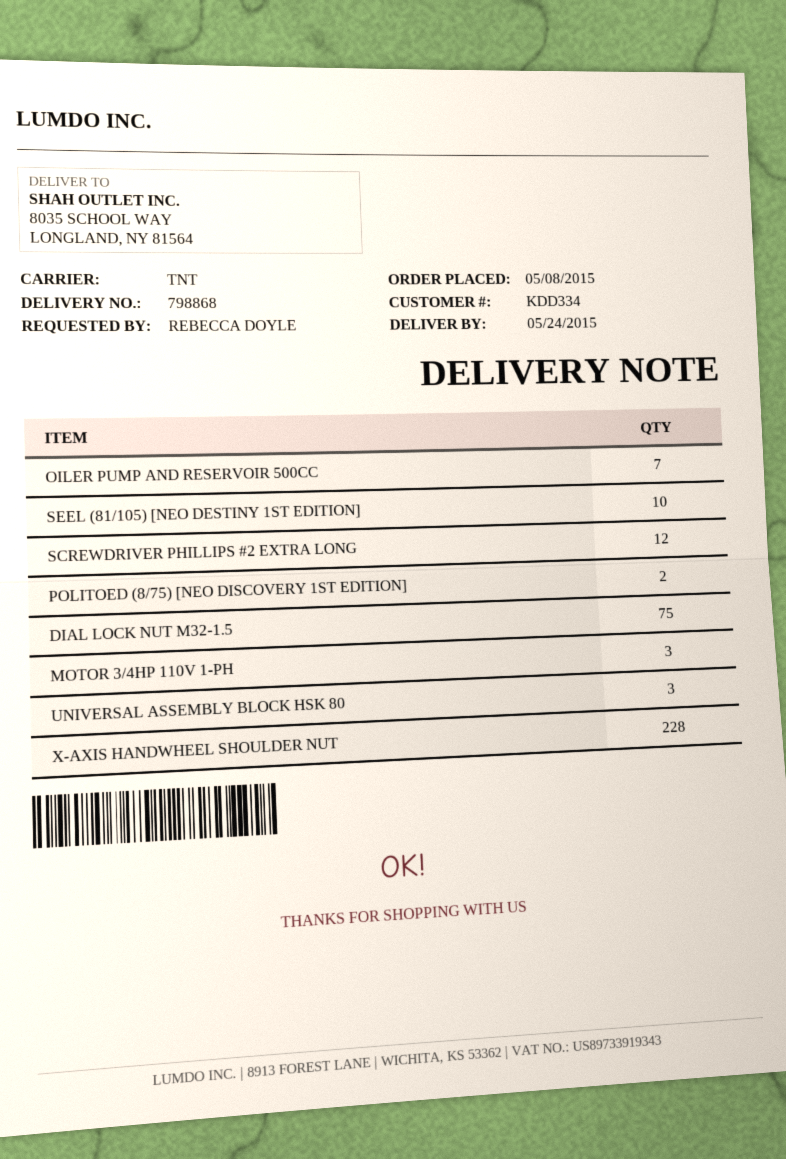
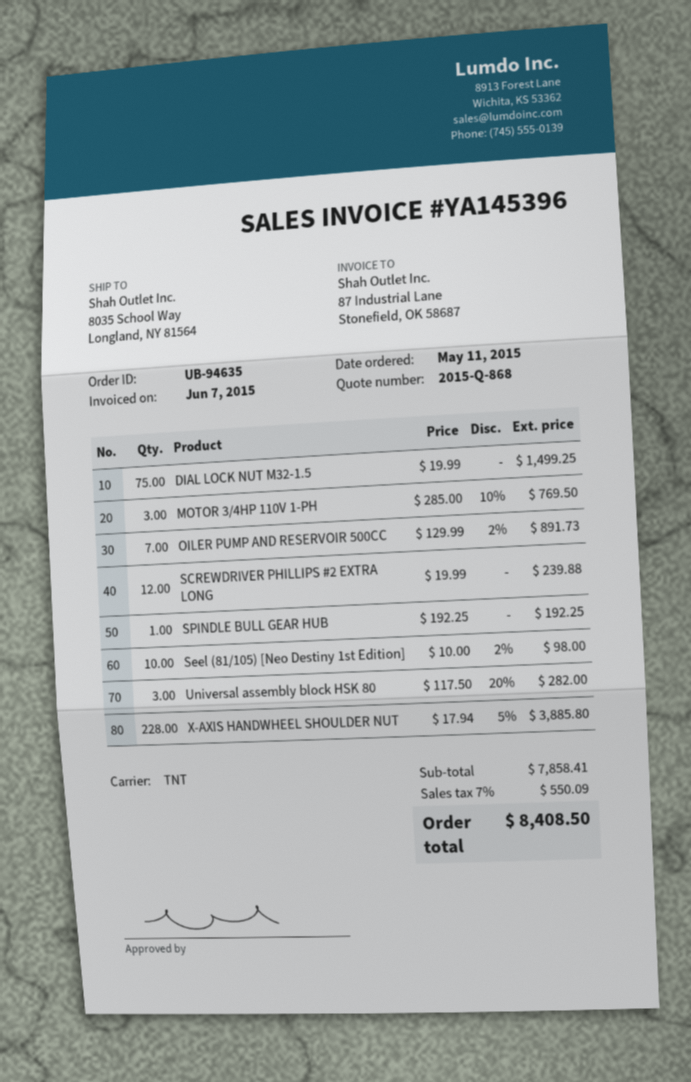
order date: 2015-05-08 -> 2015-05-11
POLITOED (8/75) [NEO DISCOVERY 1ST EDITION]: 2 -> none
SPINDLE BULL GEAR HUB: none -> 1

